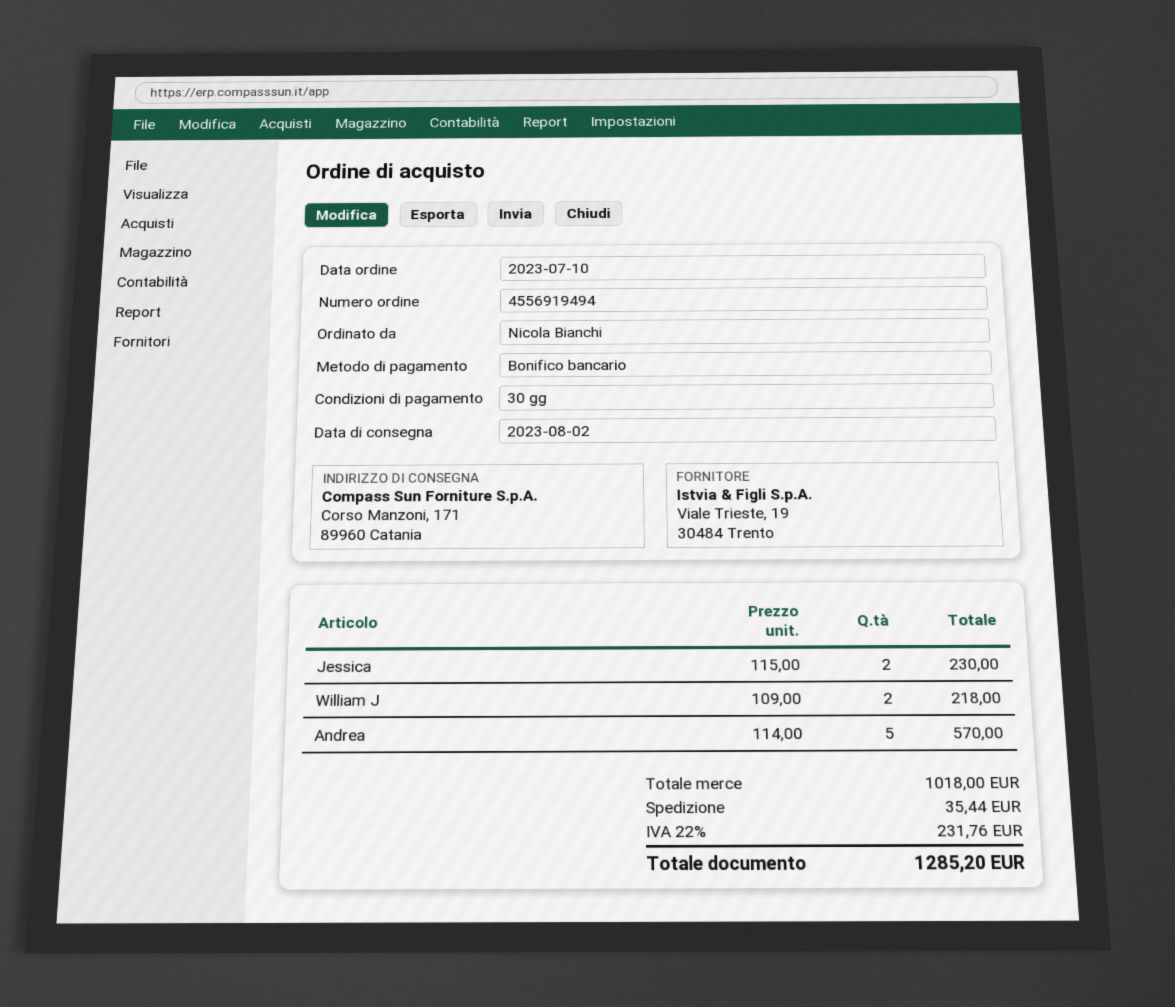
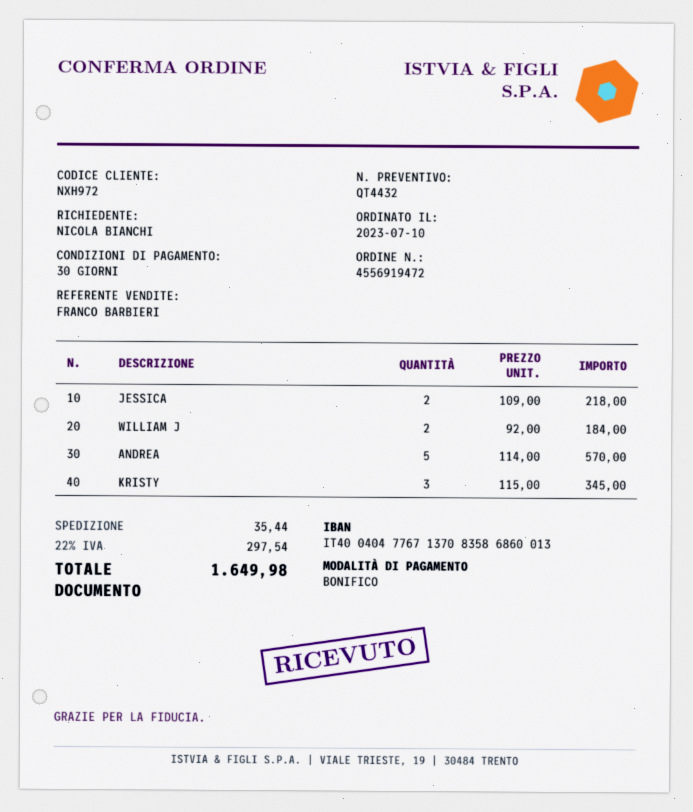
order number: 4556919494 -> 4556919472
Jessica: 2 x 115.00 = 230.00 -> 2 x 109.00 = 218.00
William J: 2 x 109.00 = 218.00 -> 2 x 92.00 = 184.00
KRISTY: none -> 3 x 115.00 = 345.00
tax: 22% = 231.76 -> 22% = 297.54
total: 1285.20 -> 1649.98

